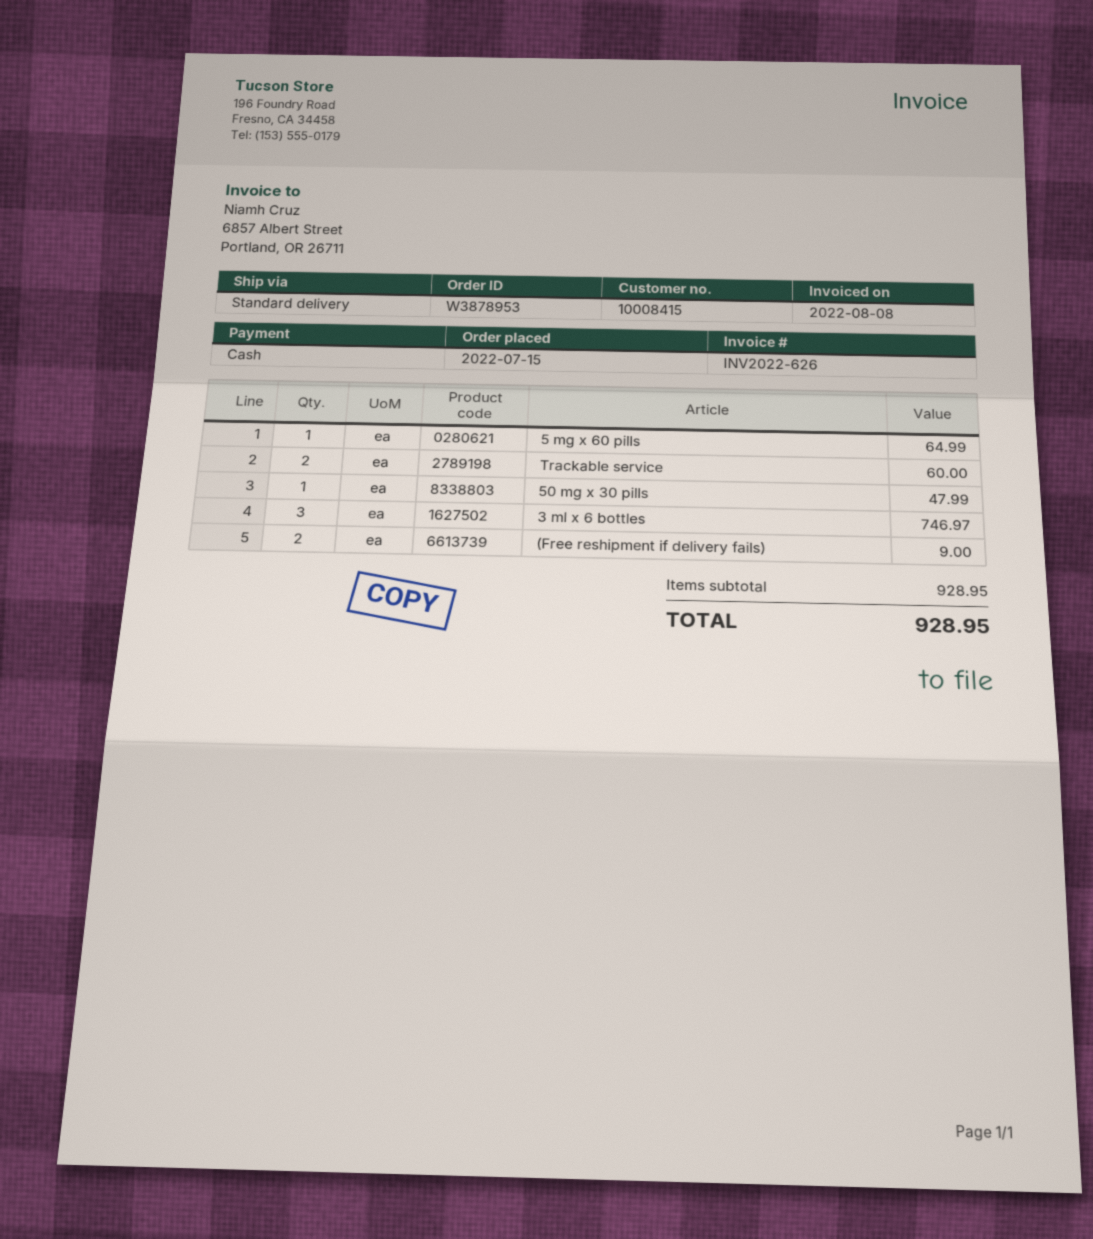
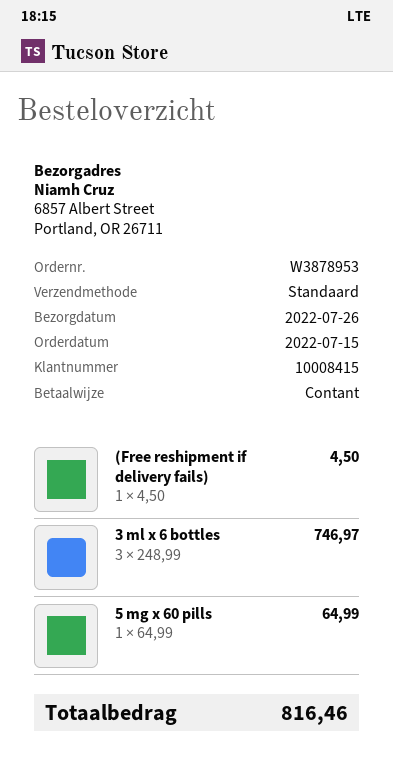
Trackable service: 2 for 60.00 -> none
50 mg x 30 pills: 1 for 47.99 -> none
(Free reshipment if delivery fails): 2 for 9.00 -> 1 for 4.50
total: 928.95 -> 816.46

